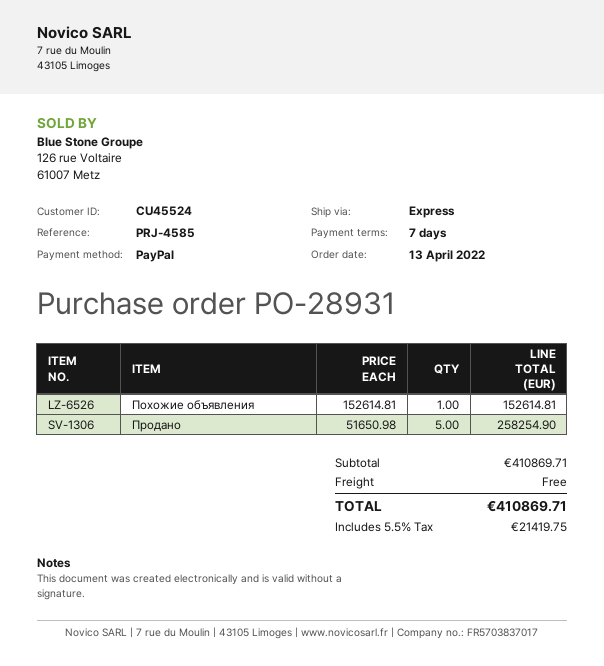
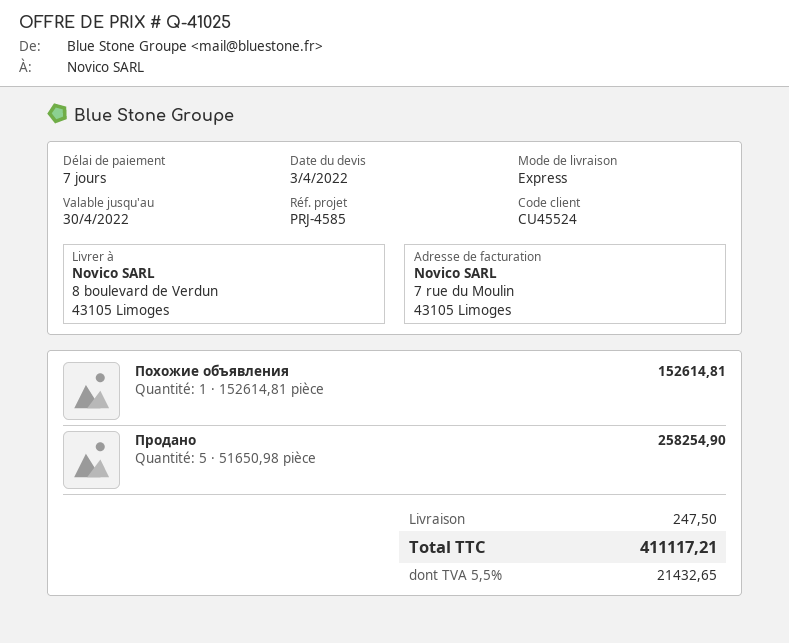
shipping: 0.00 -> 247.50
tax: 5.5% = 21419.75 -> 5.5% = 21432.65
total: 410869.71 -> 411117.21

